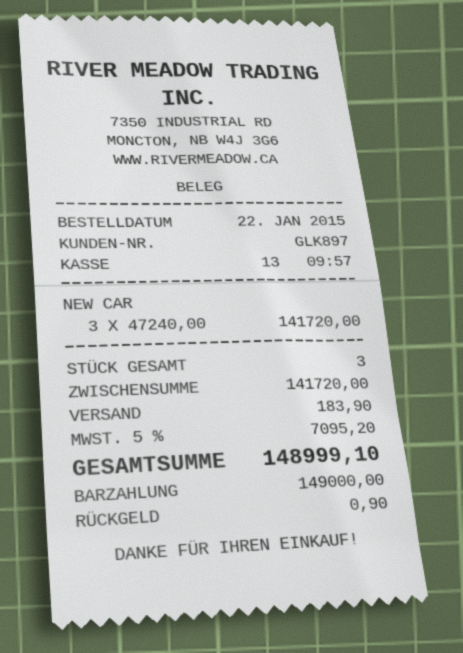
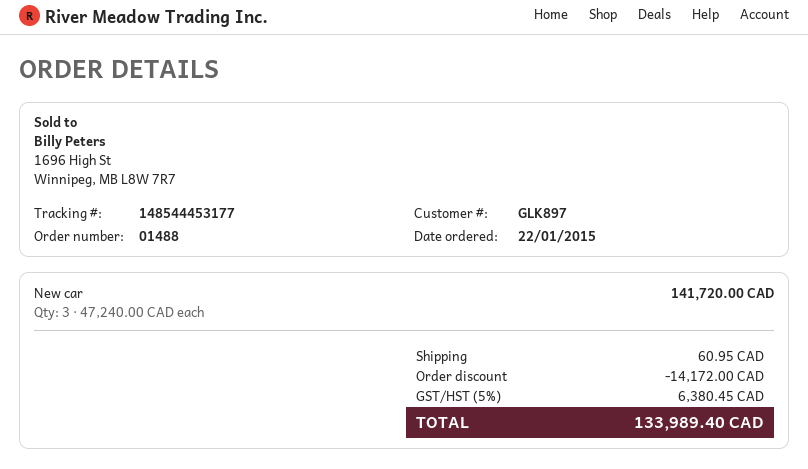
discount: none -> 14172.00
shipping: 183.90 -> 60.95
tax: 5% = 7095.20 -> 5% = 6380.45
total: 148999.10 -> 133989.40

